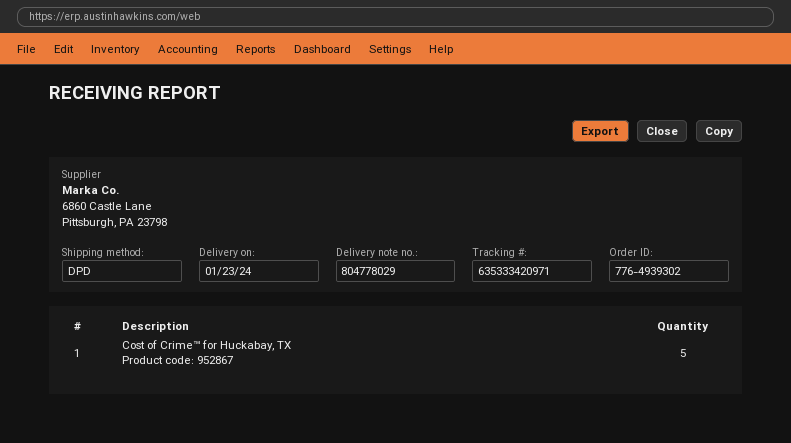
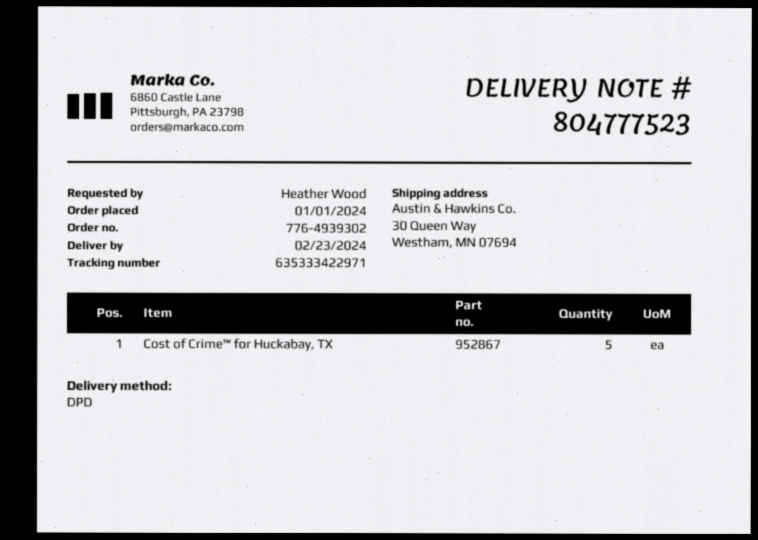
delivery note number: 804778029 -> 804777523
delivery date: 2024-01-23 -> 2024-02-23
tracking number: 635333420971 -> 635333422971

